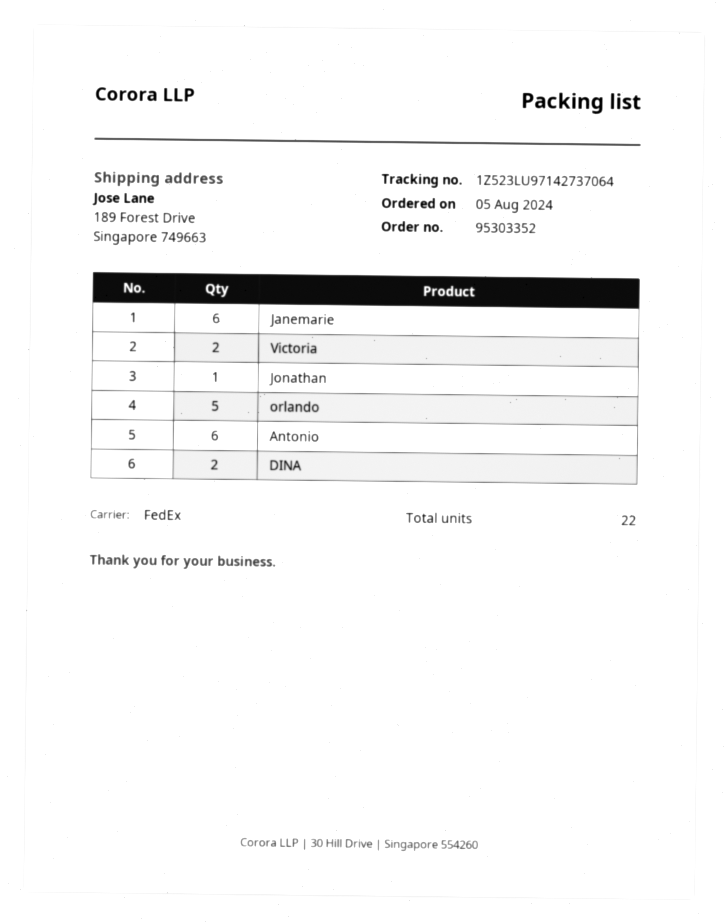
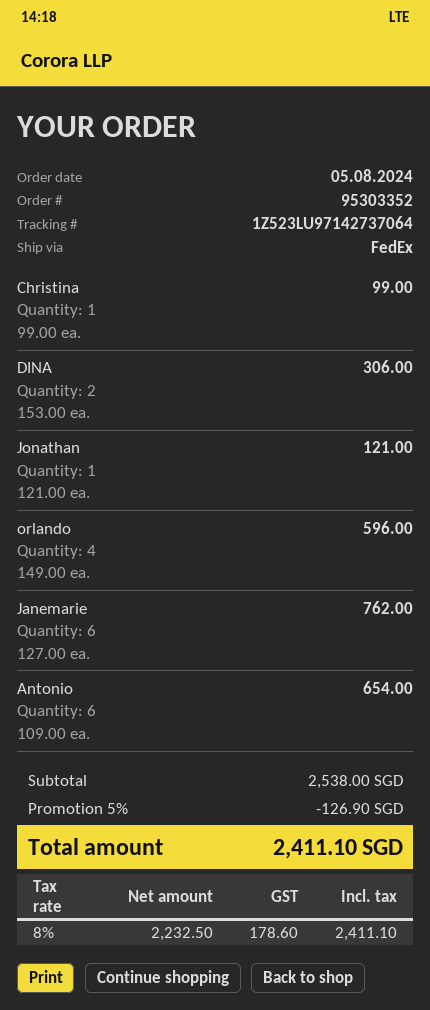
Victoria: 2 -> none
orlando: 5 -> 4
Christina: none -> 1

